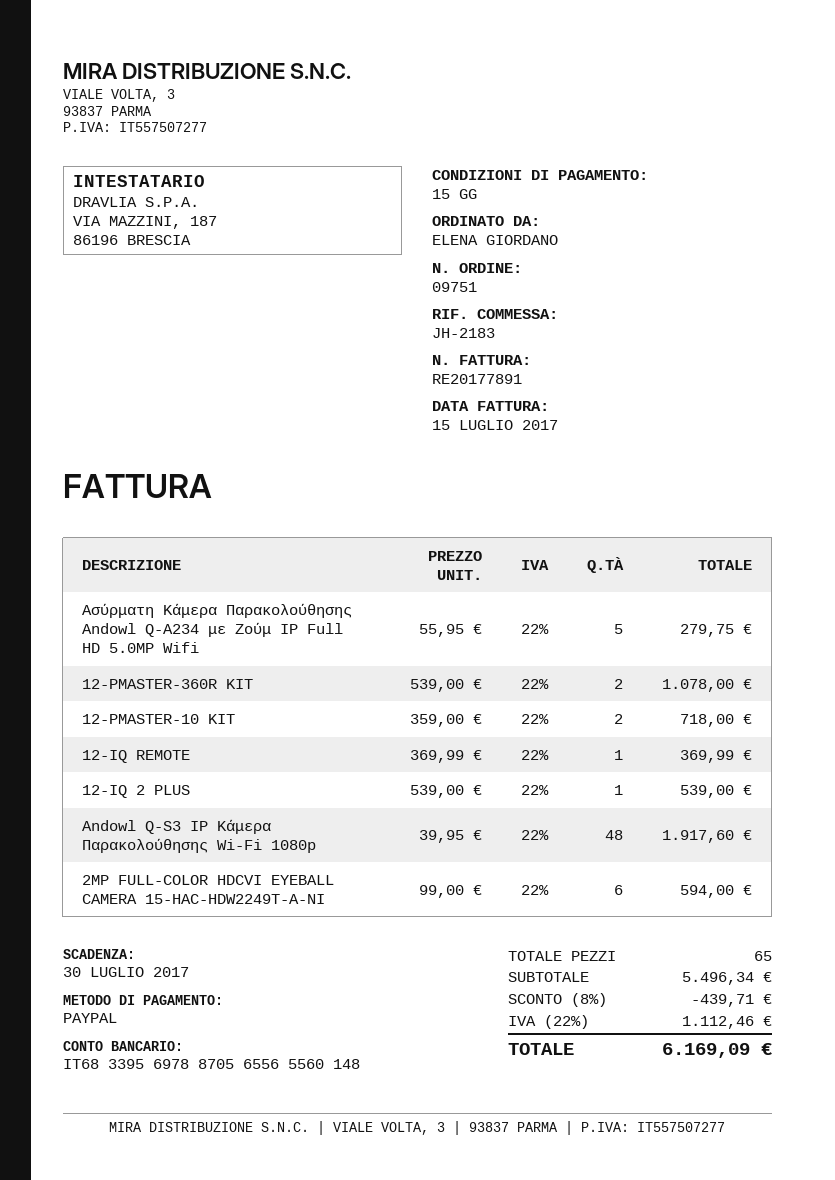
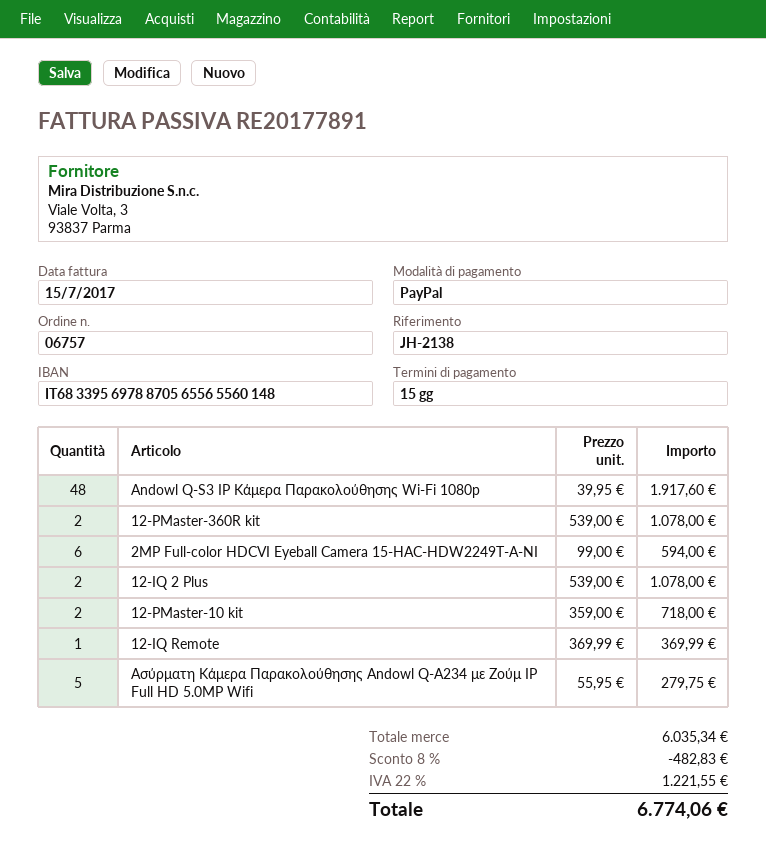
order number: 09751 -> 06757
reference: JH-2183 -> JH-2138
12-IQ 2 PLUS: 1 x 539.00 = 539.00 -> 2 x 539.00 = 1078.00
subtotal: 5496.34 -> 6035.34
discount: 8% = 439.71 -> 8% = 482.83
tax: 22% = 1112.46 -> 22% = 1221.55
total: 6169.09 -> 6774.06

